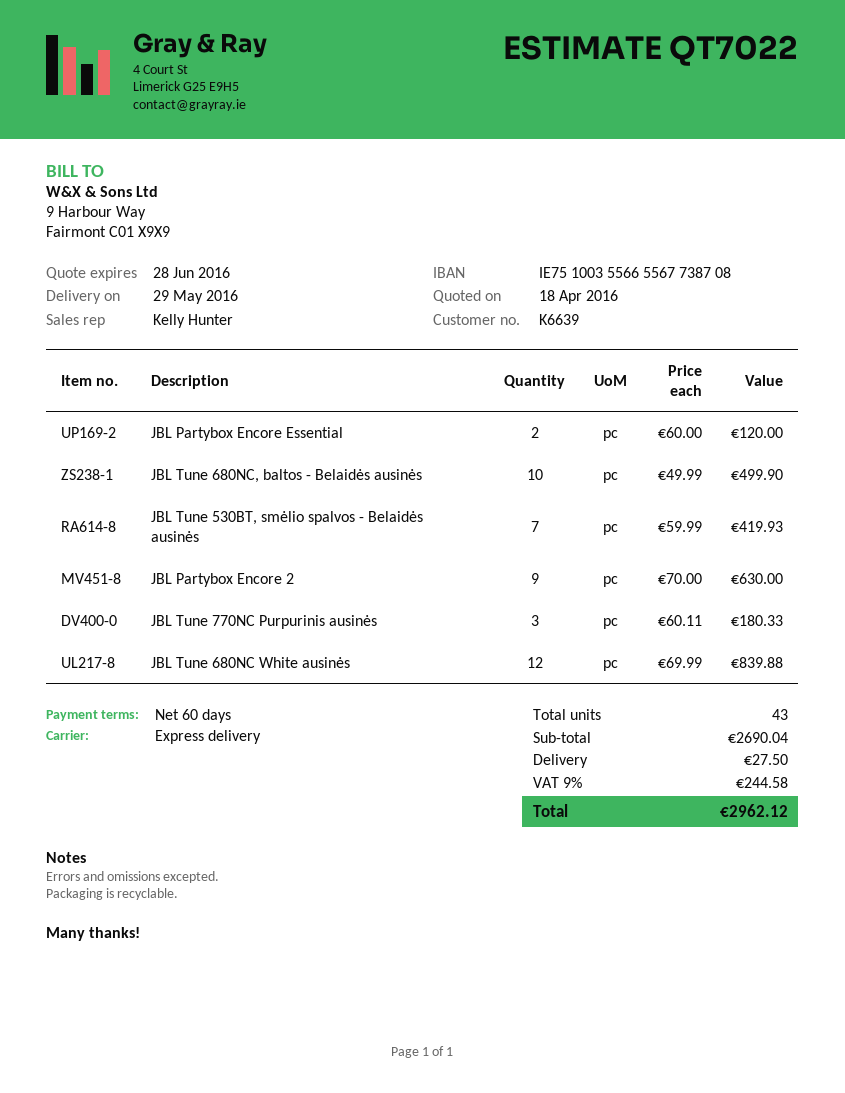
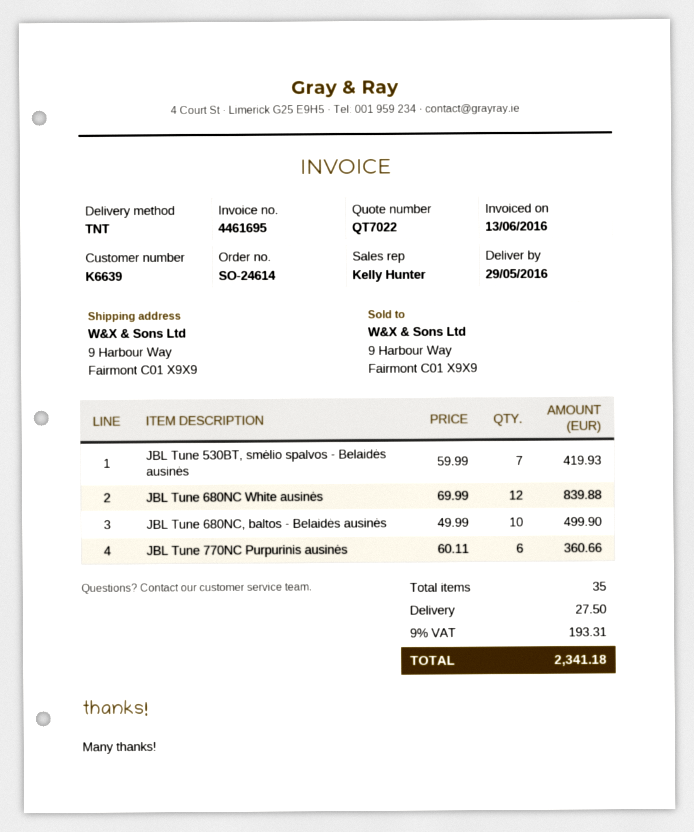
shipping method: express -> TNT
JBL Partybox Encore Essential: 2 x 60.00 = 120.00 -> none
JBL Partybox Encore 2: 9 x 70.00 = 630.00 -> none
JBL Tune 770NC Purpurinis ausinės: 3 x 60.11 = 180.33 -> 6 x 60.11 = 360.66
total quantity: 43 -> 35
tax: 9% = 244.58 -> 9% = 193.31
total: 2962.12 -> 2341.18

